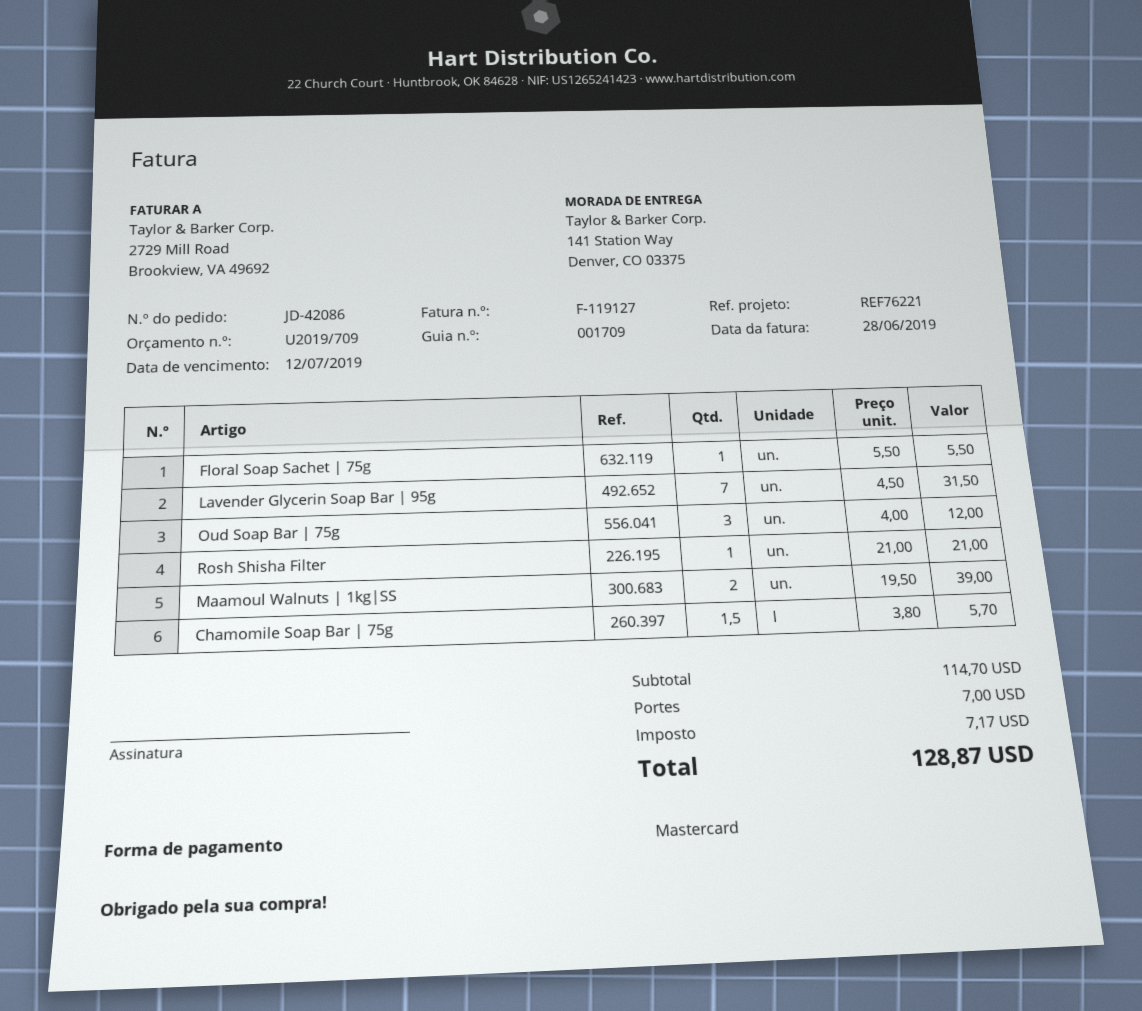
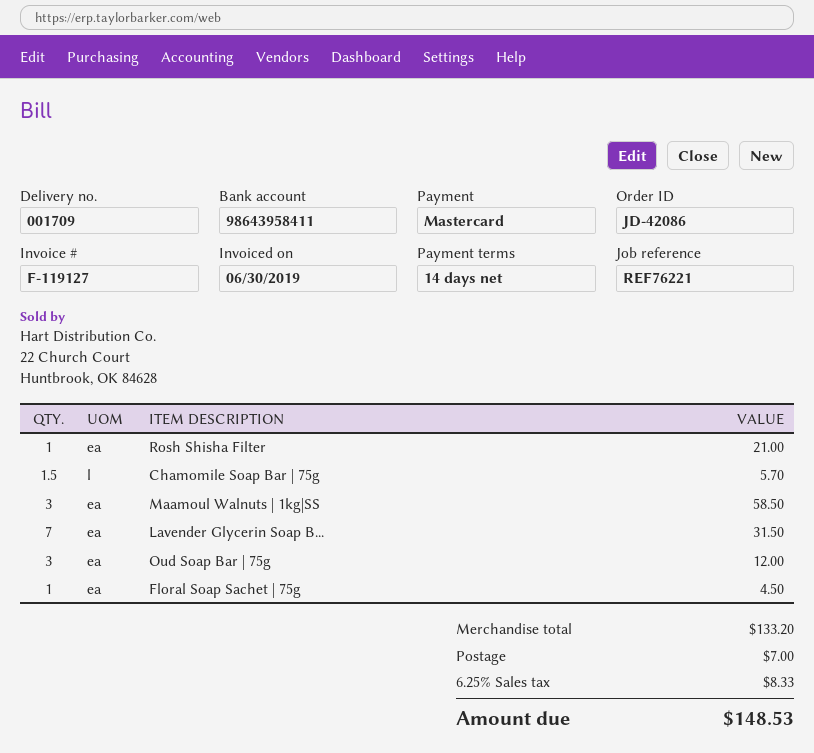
invoice date: 2019-06-28 -> 2019-06-30
Floral Soap Sachet | 75g: 1 for 5.50 -> 1 for 4.50
Maamoul Walnuts | 1kg|SS: 2 for 39.00 -> 3 for 58.50
subtotal: 114.70 -> 133.20
tax: 7.17 -> 8.33
total: 128.87 -> 148.53

